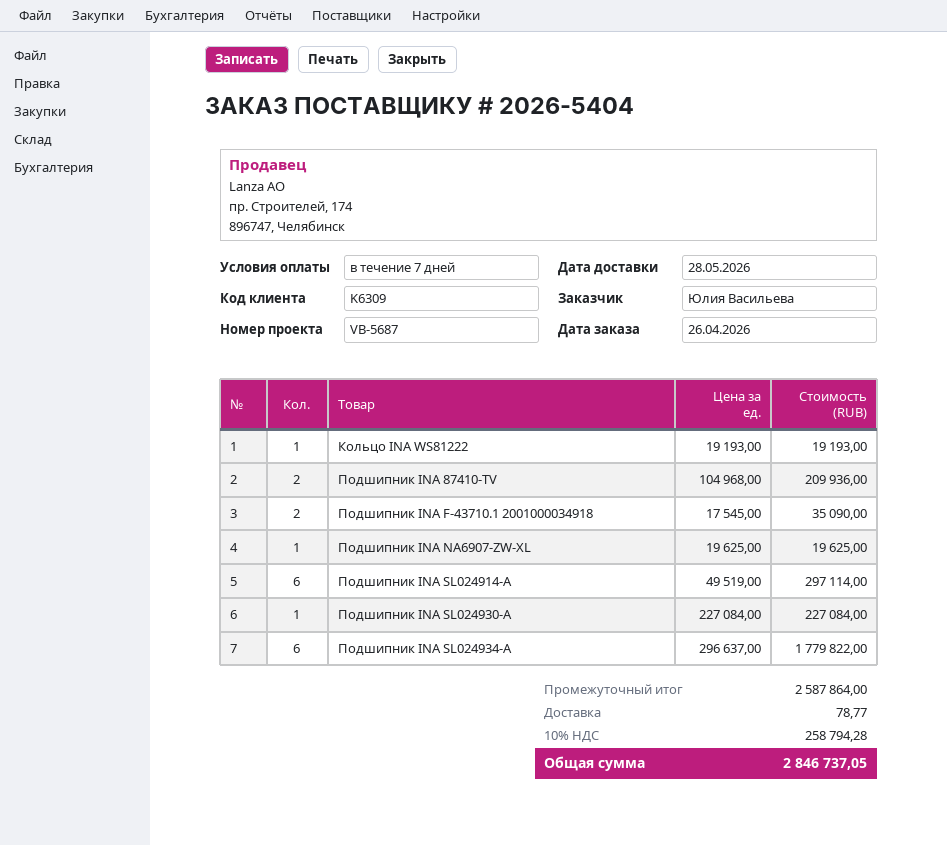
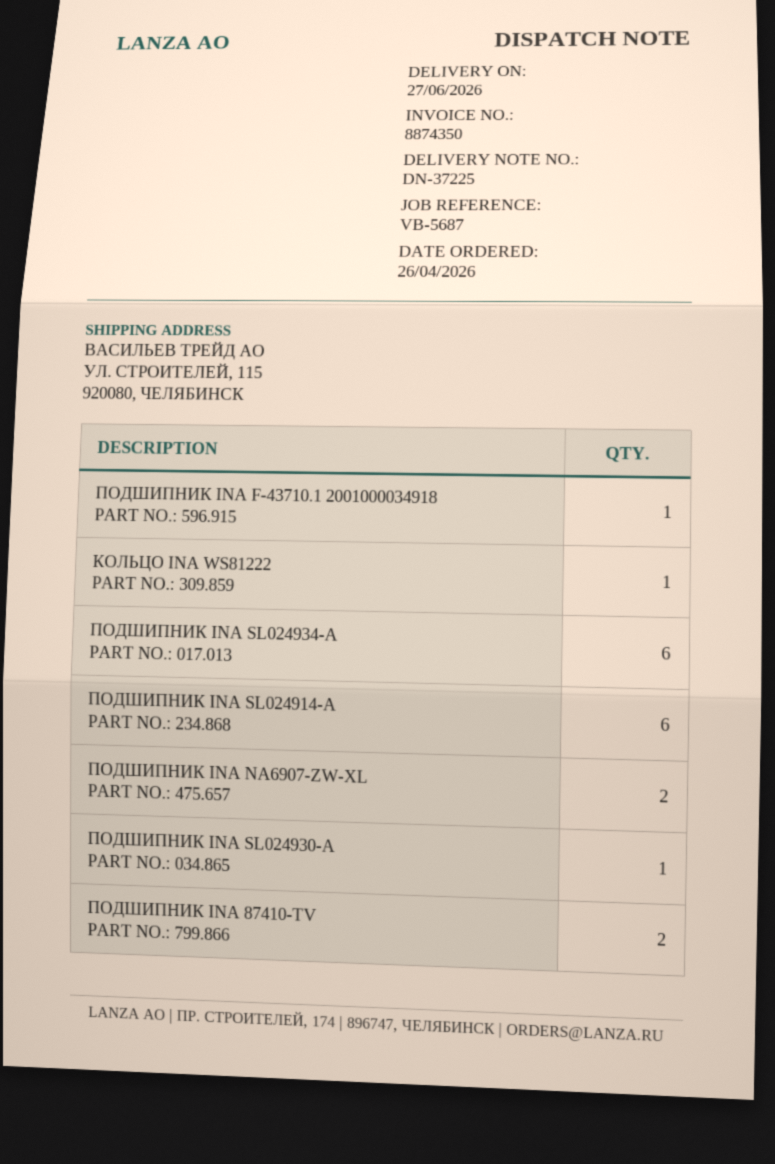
delivery date: 2026-05-28 -> 2026-06-27
Подшипник INA F-43710.1 2001000034918: 2 -> 1
Подшипник INA NA6907-ZW-XL: 1 -> 2

